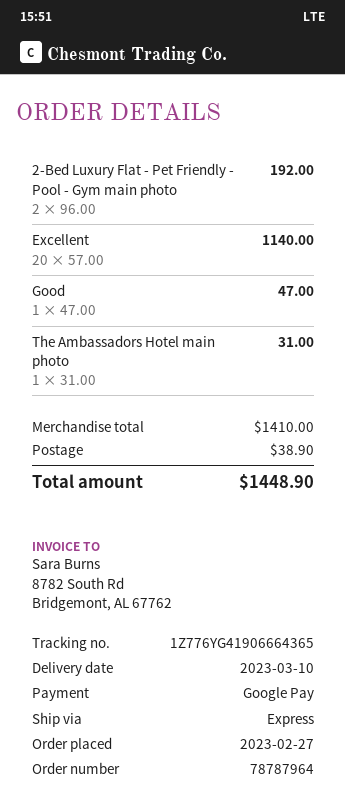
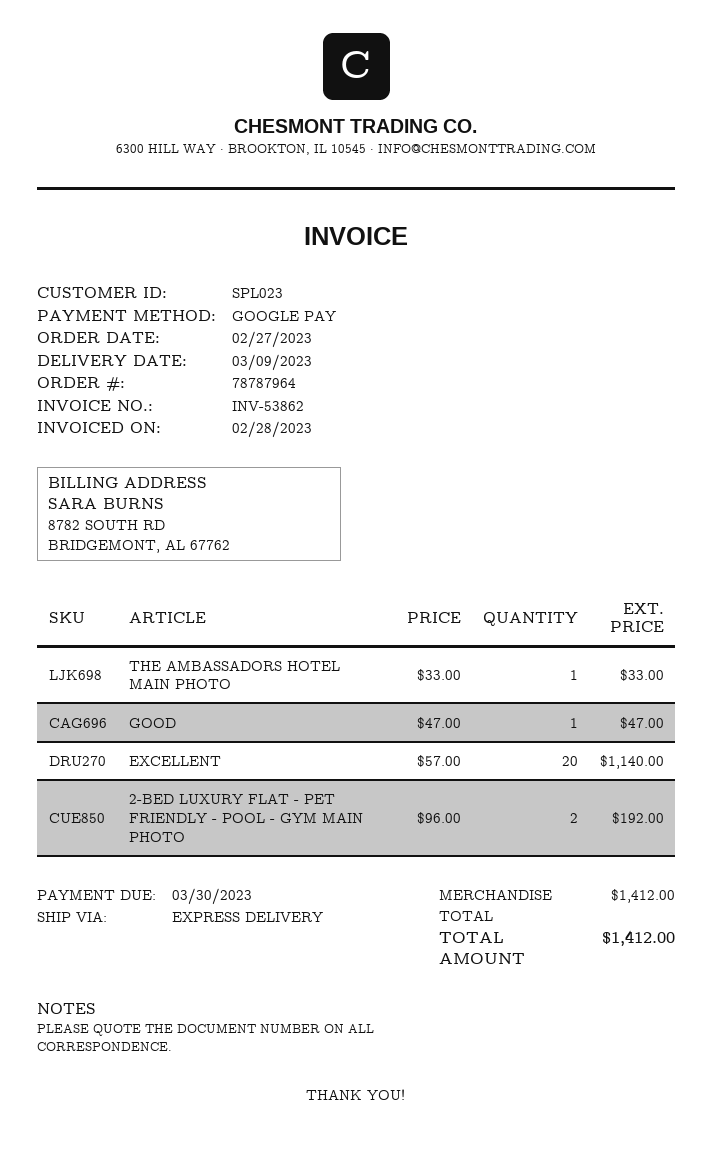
delivery date: 2023-03-10 -> 2023-03-09
The Ambassadors Hotel main photo: 1 x 31.00 = 31.00 -> 1 x 33.00 = 33.00
subtotal: 1410.00 -> 1412.00
shipping: 38.90 -> none
total: 1448.90 -> 1412.00

